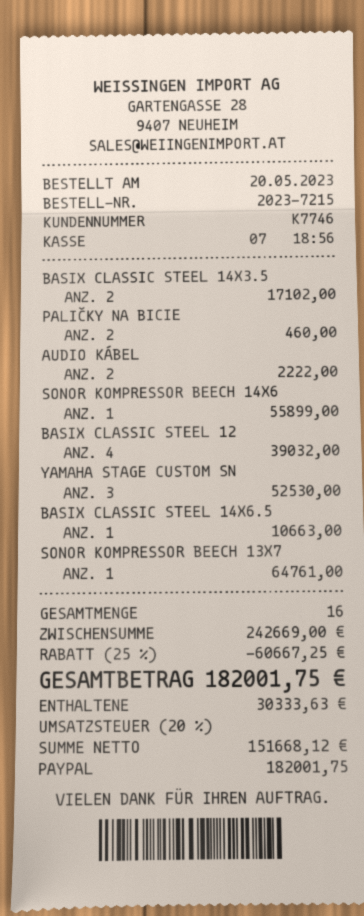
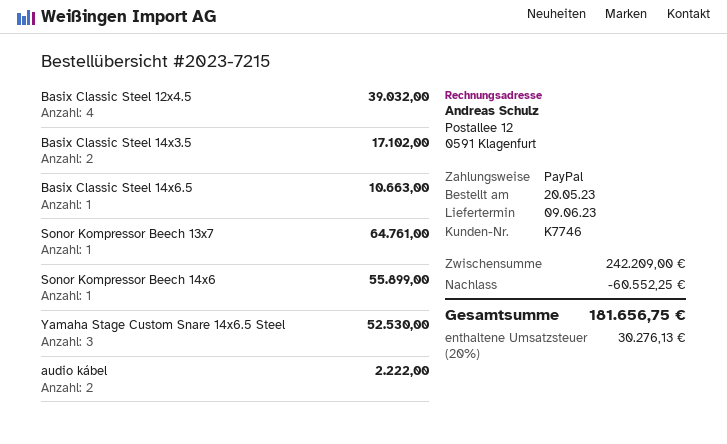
PALIČKY NA BICIE: 2 for 460.00 -> none
subtotal: 242669.00 -> 242209.00
discount: 60667.25 -> 60552.25
tax: 20% = 30333.63 -> 20% = 30276.13
total: 182001.75 -> 181656.75

